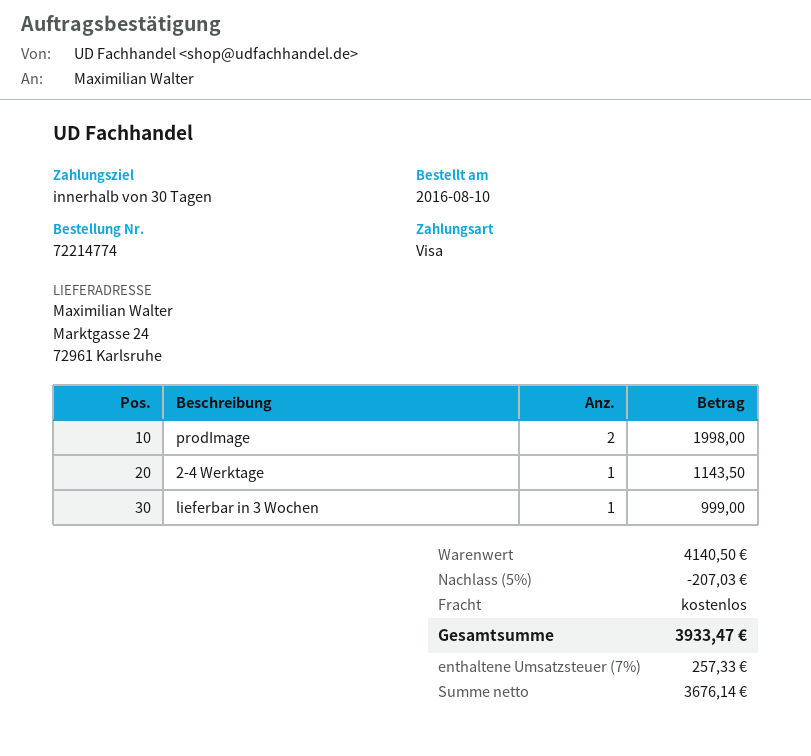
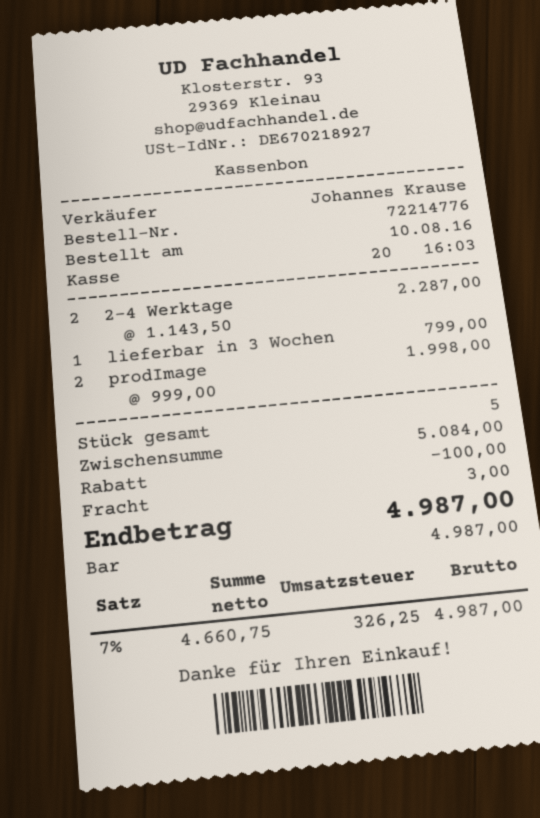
order number: 72214774 -> 72214776
payment method: Visa -> cash
2-4 Werktage: 1 for 1143.50 -> 2 for 2287.00
lieferbar in 3 Wochen: 1 for 999.00 -> 1 for 799.00
subtotal: 4140.50 -> 5084.00
discount: 207.03 -> 100.00
shipping: 0.00 -> 3.00
net: 3676.14 -> 4660.75
tax: 7% = 257.33 -> 7% = 326.25
total: 3933.47 -> 4987.00

